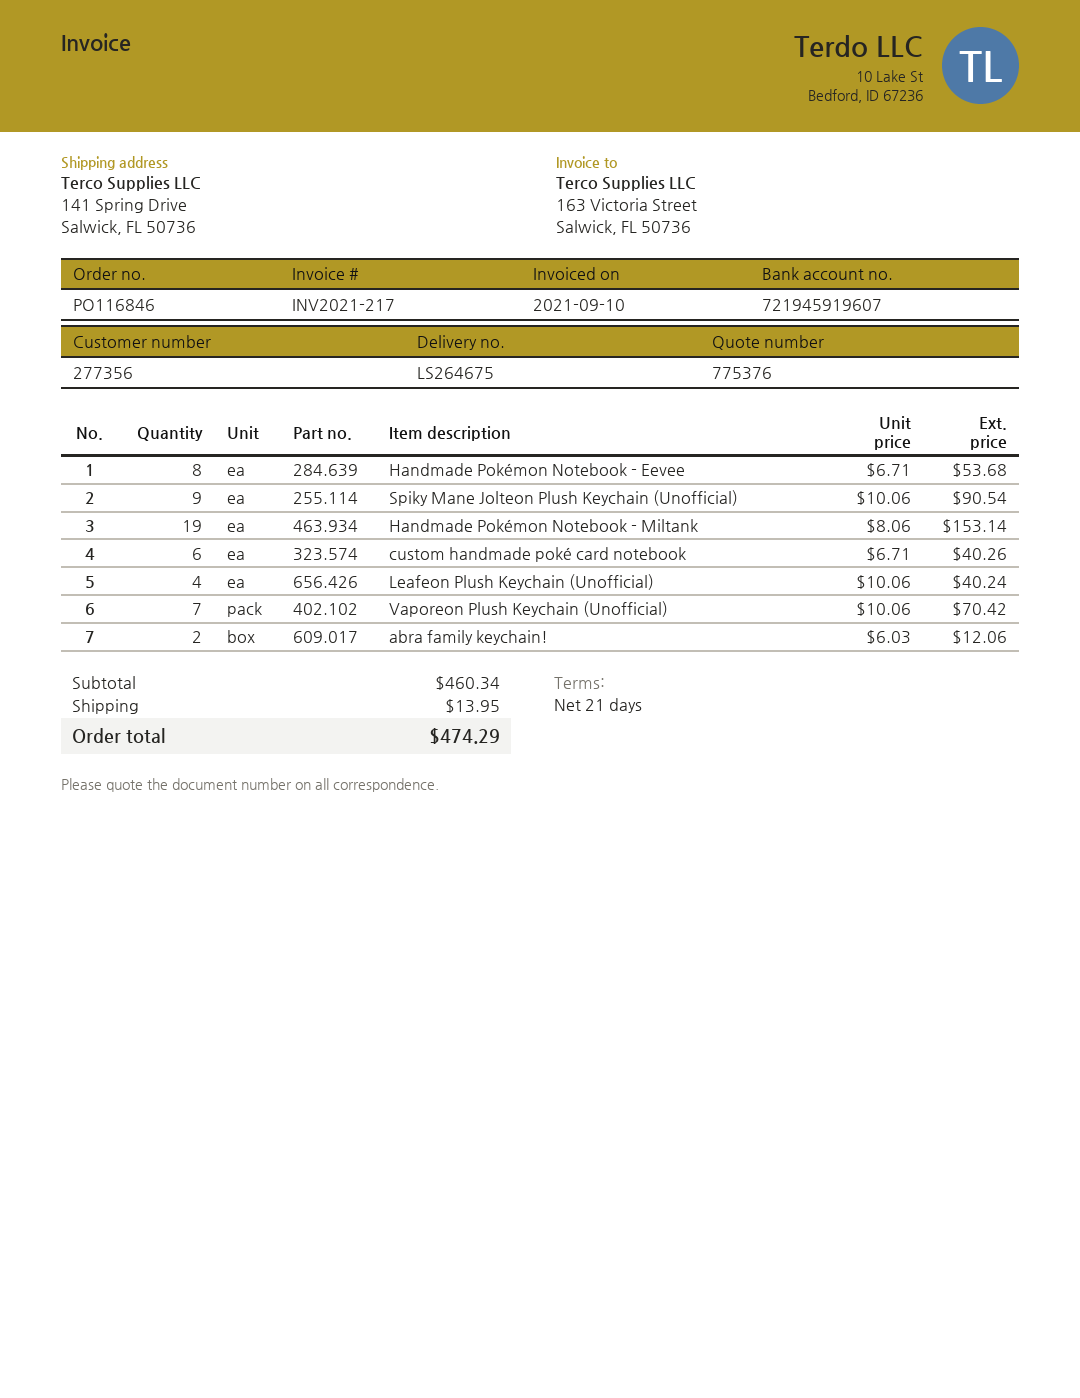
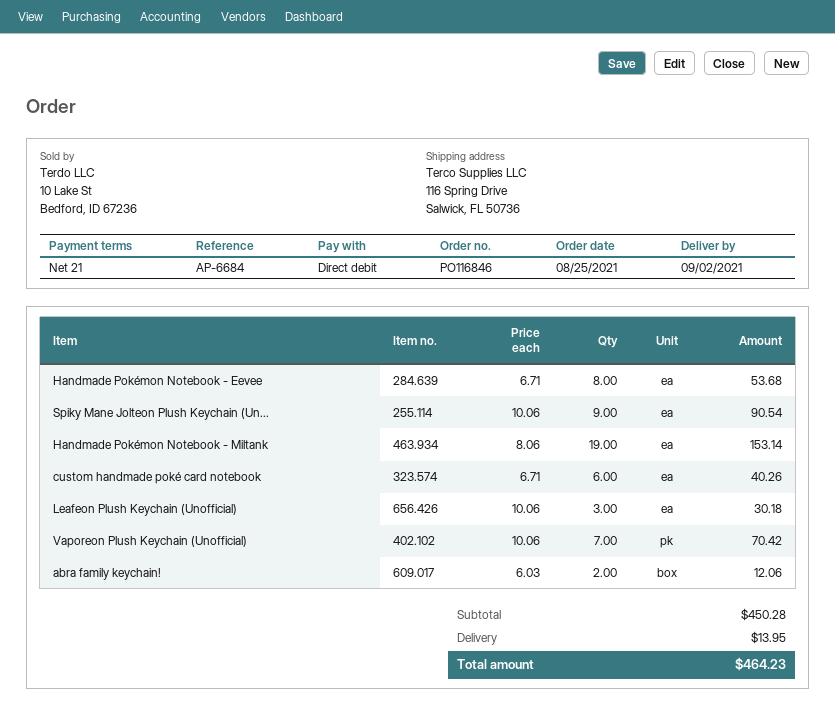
ship to: 141 Spring Drive, Salwick, FL 50736 -> 116 Spring Drive, Salwick, FL 50736
Leafeon Plush Keychain (Unofficial): 4 x 10.06 = 40.24 -> 3 x 10.06 = 30.18
subtotal: 460.34 -> 450.28
total: 474.29 -> 464.23

